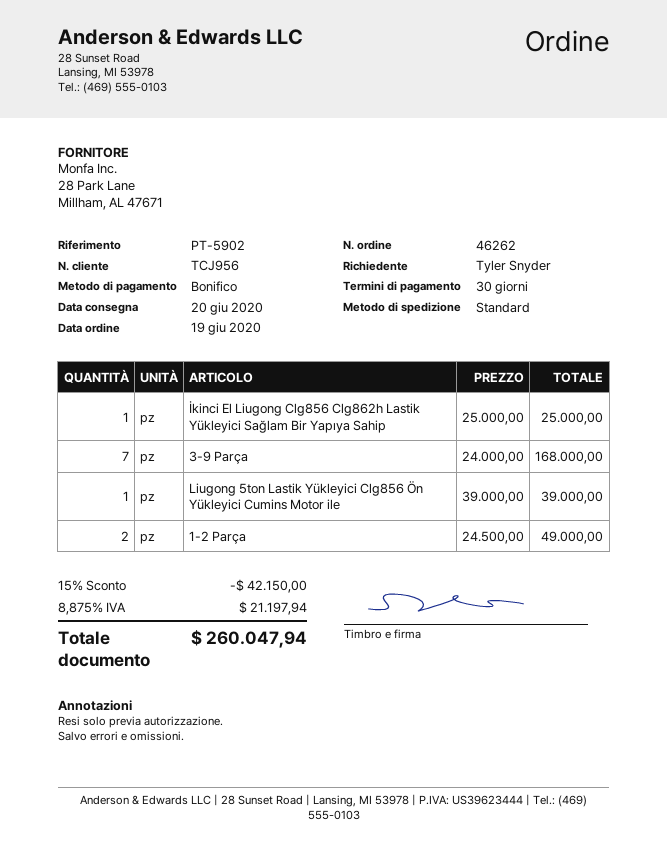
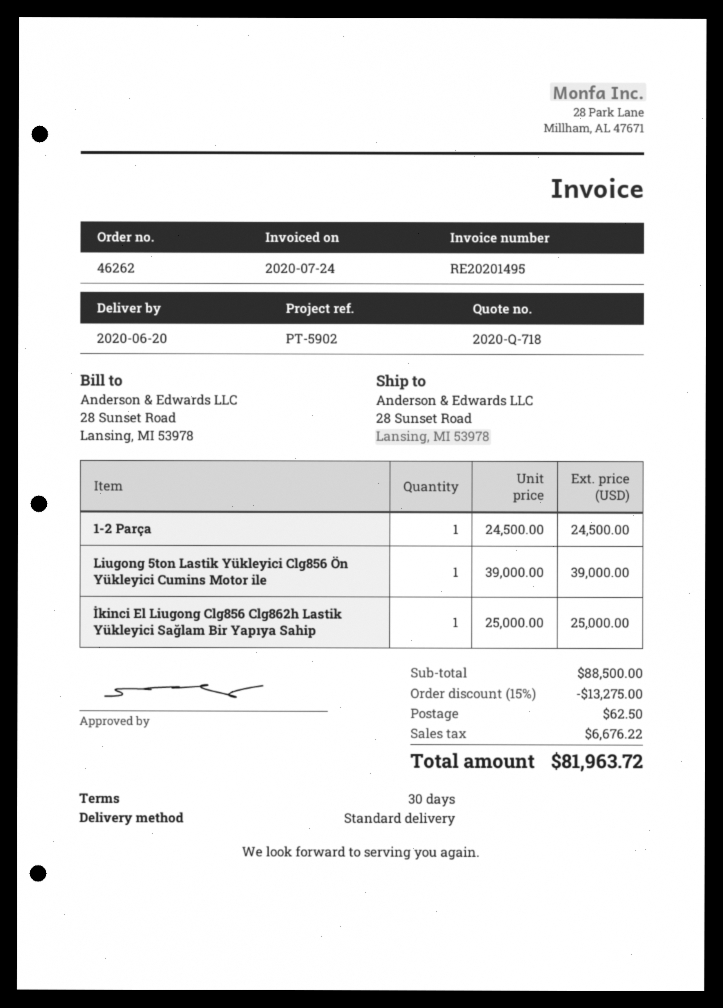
3-9 Parça: 7 x 24000.00 = 168000.00 -> none
1-2 Parça: 2 x 24500.00 = 49000.00 -> 1 x 24500.00 = 24500.00
discount: 15% = 42150.00 -> 15% = 13275.00
shipping: none -> 62.50
tax: 21197.94 -> 6676.22
total: 260047.94 -> 81963.72

